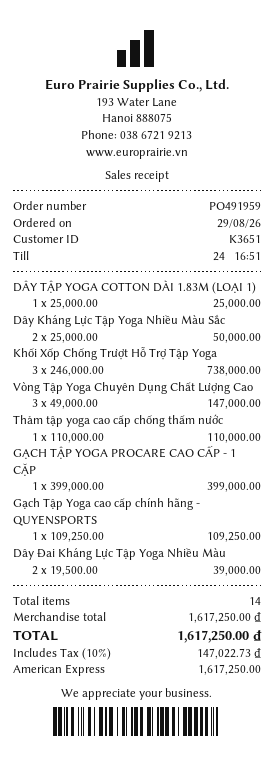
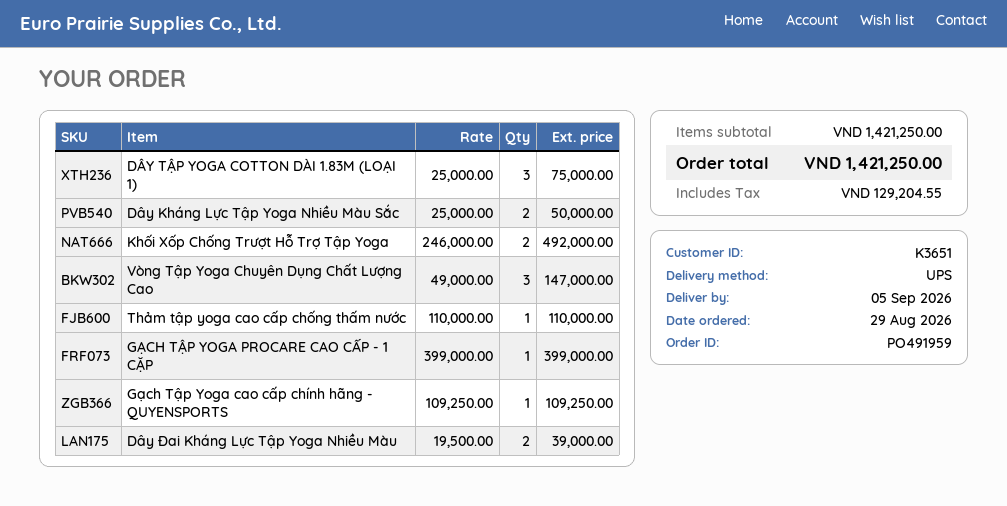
DÂY TẬP YOGA COTTON DÀI 1.83M (LOẠI 1): 1 x 25000.00 = 25000.00 -> 3 x 25000.00 = 75000.00
Khối Xốp Chống Trượt Hỗ Trợ Tập Yoga: 3 x 246000.00 = 738000.00 -> 2 x 246000.00 = 492000.00
subtotal: 1617250.00 -> 1421250.00
tax: 147022.73 -> 129204.55
total: 1617250.00 -> 1421250.00

